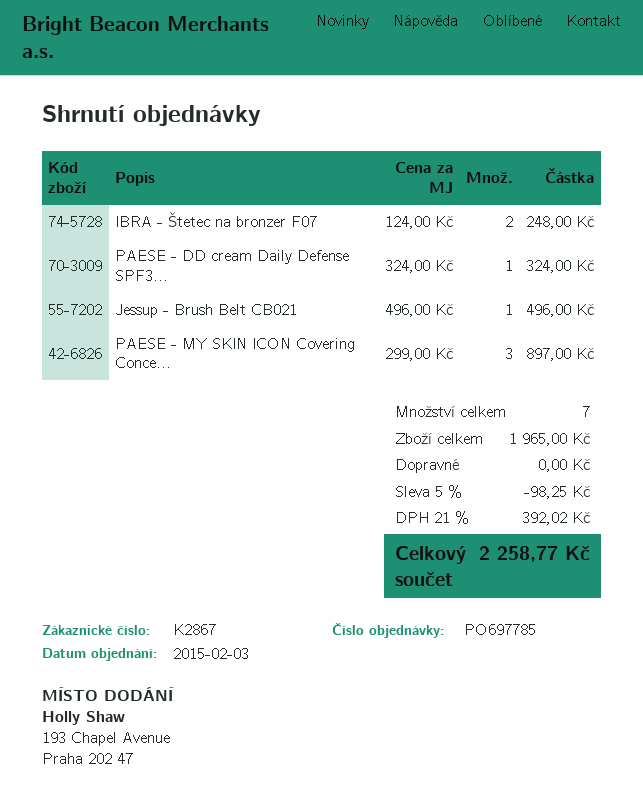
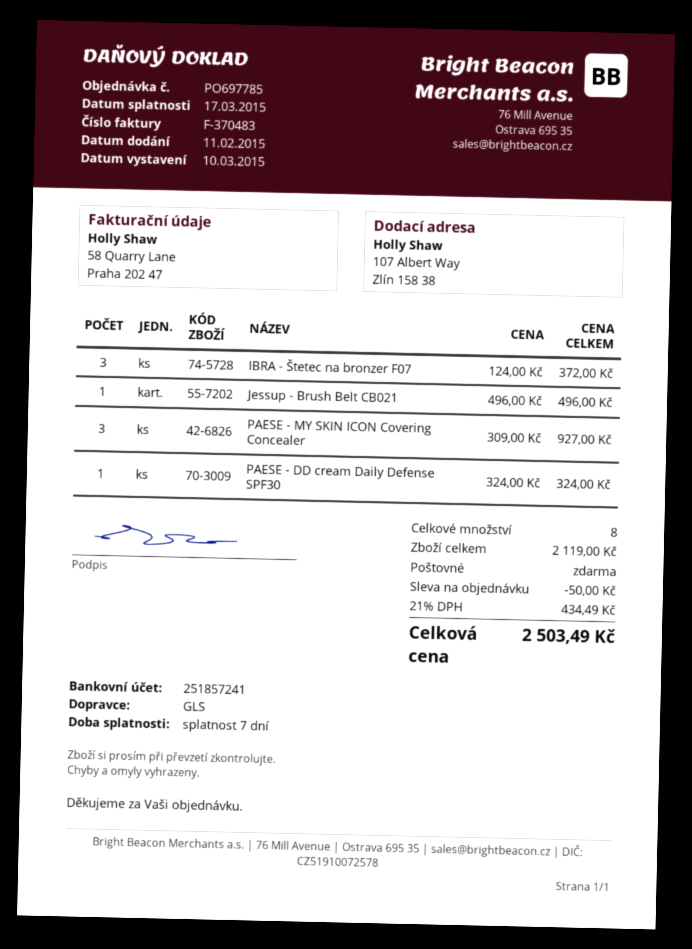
ship to: 193 Chapel Avenue, Praha 202 47 -> 107 Albert Way, Zlín 158 38
IBRA - Štetec na bronzer F07: 2 x 124.00 = 248.00 -> 3 x 124.00 = 372.00
PAESE - MY SKIN ICON Covering Conce...: 3 x 299.00 = 897.00 -> 3 x 309.00 = 927.00
total quantity: 7 -> 8
subtotal: 1965.00 -> 2119.00
discount: 98.25 -> 50.00
tax: 21% = 392.02 -> 21% = 434.49
total: 2258.77 -> 2503.49

